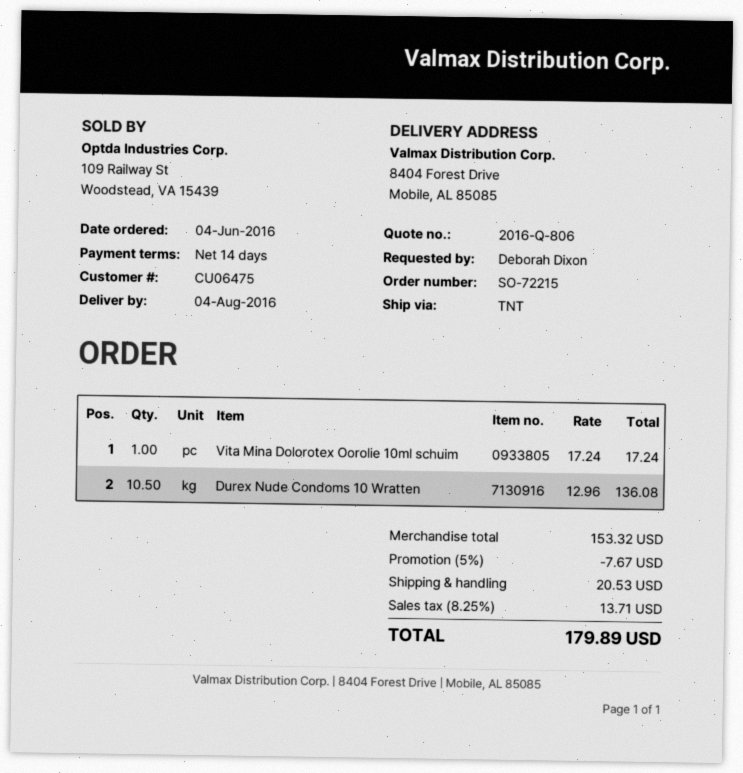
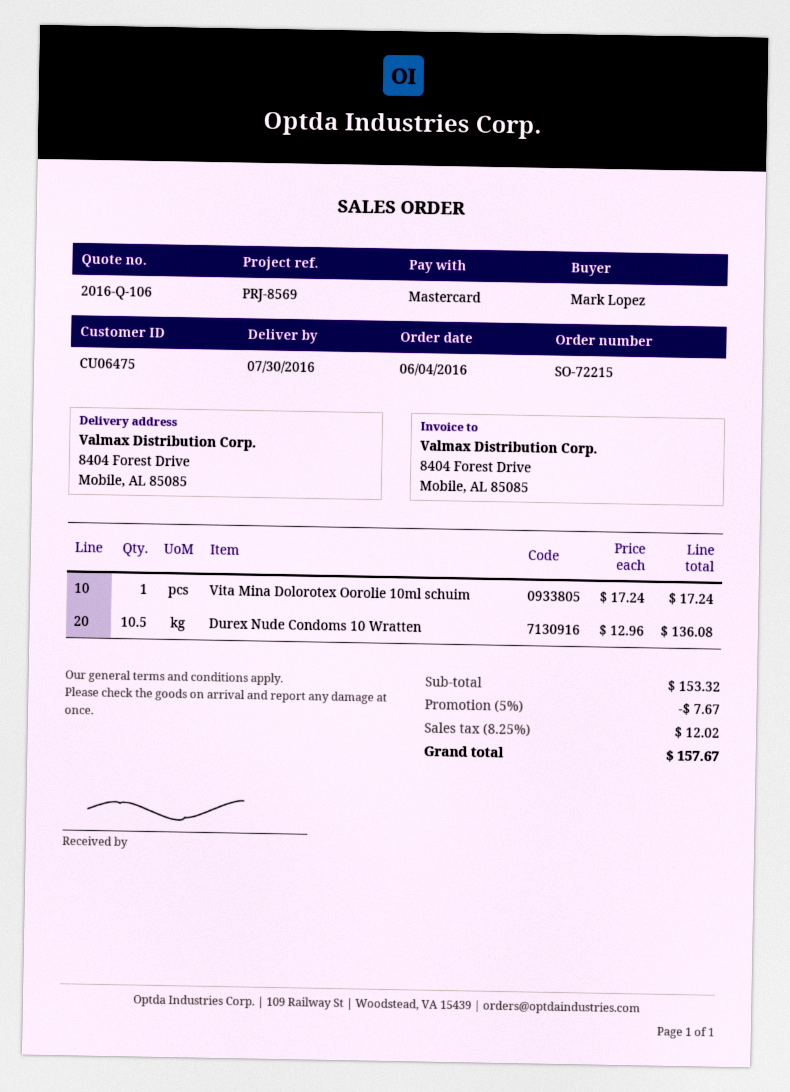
quote number: 2016-Q-806 -> 2016-Q-106
delivery date: 2016-08-04 -> 2016-07-30
ordered by: Deborah Dixon -> Mark Lopez
shipping: 20.53 -> none
tax: 8.25% = 13.71 -> 8.25% = 12.02
total: 179.89 -> 157.67

